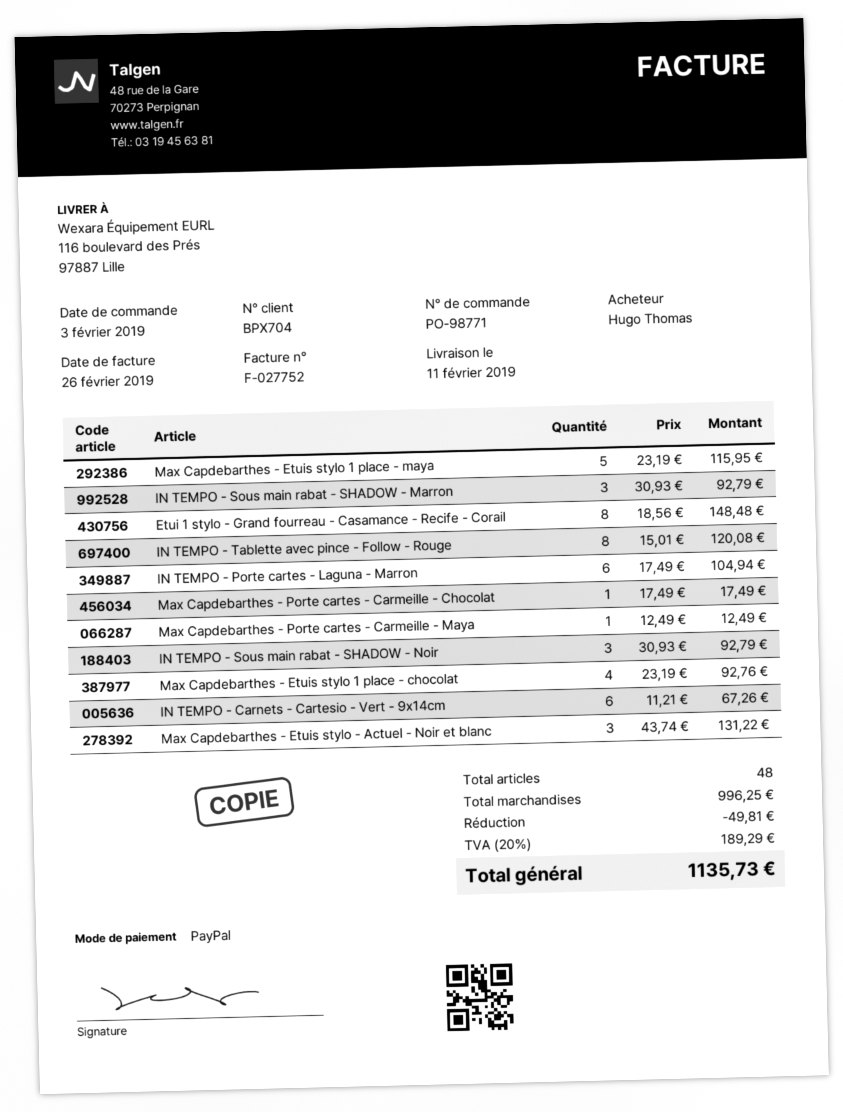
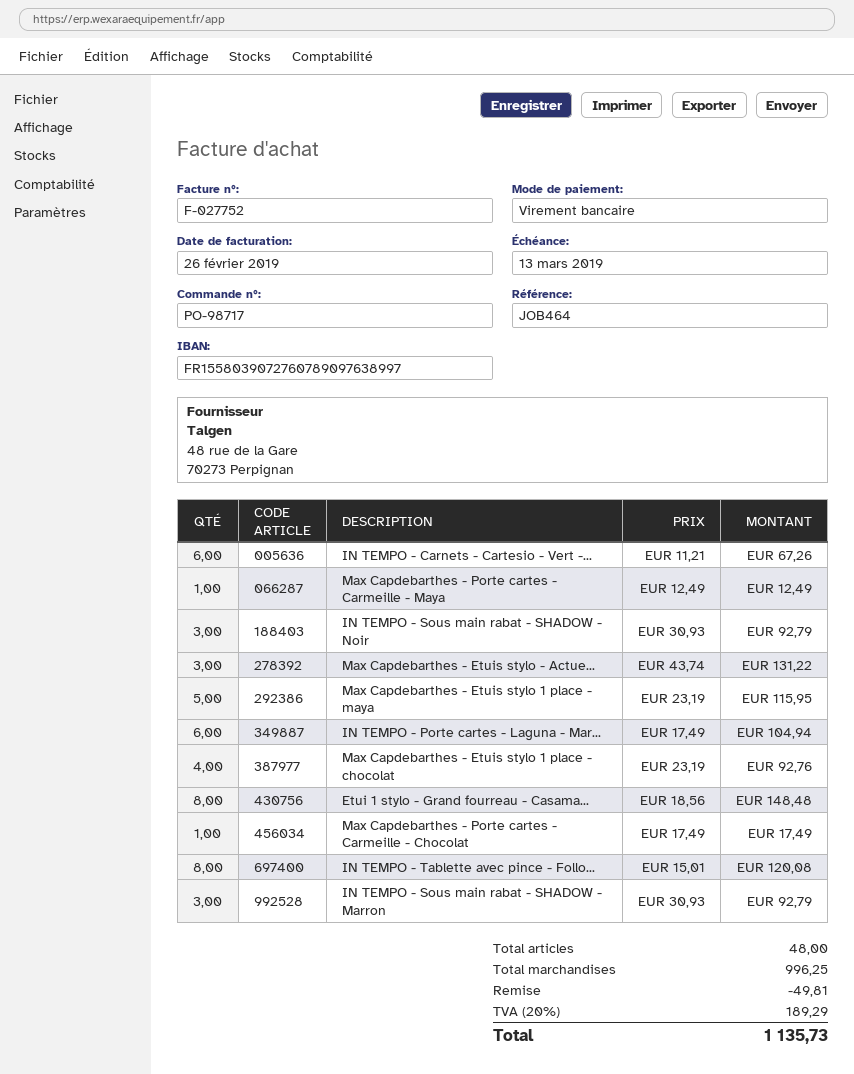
order number: PO-98771 -> PO-98717
payment method: PayPal -> bank transfer

